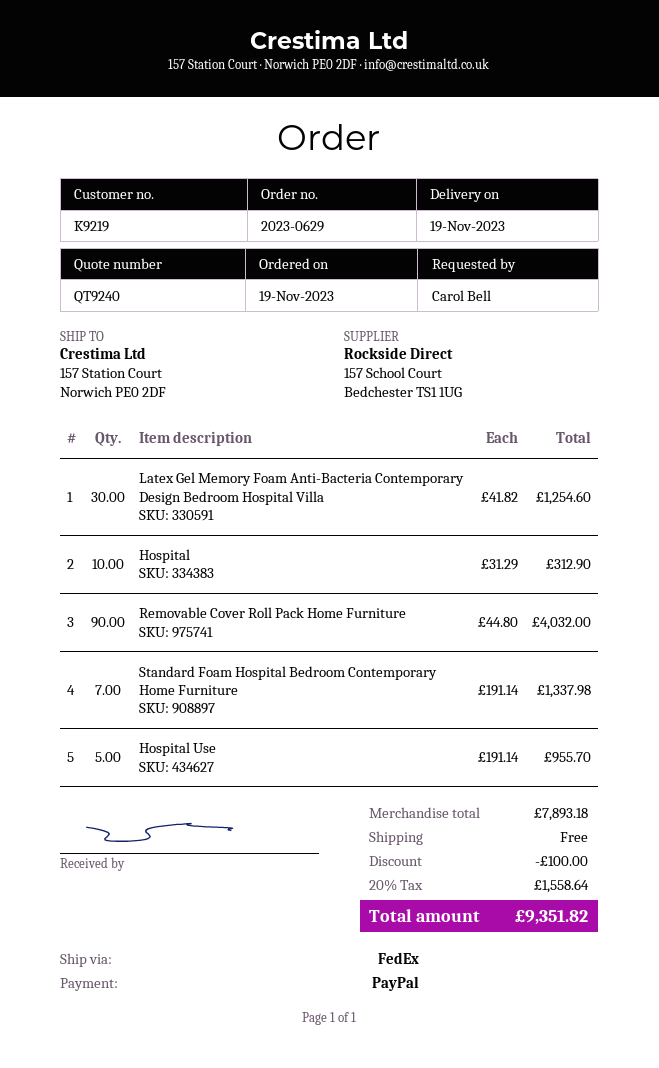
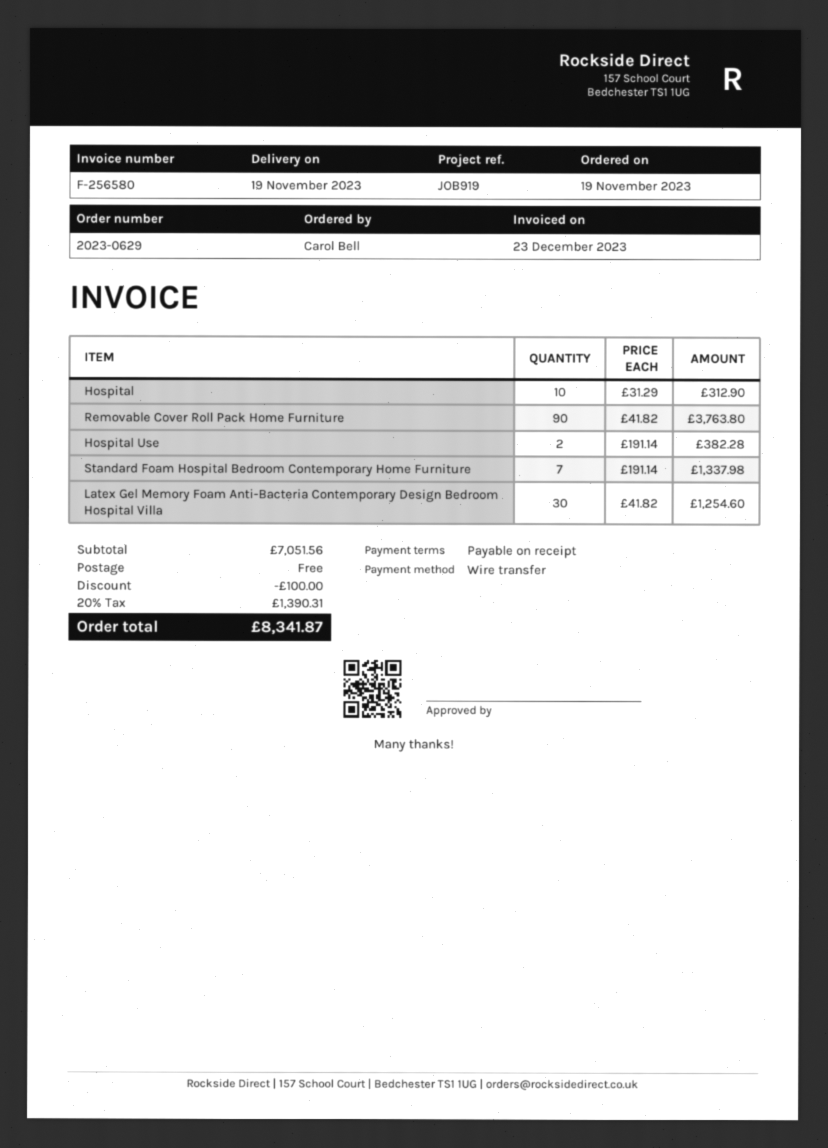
payment method: PayPal -> bank transfer
Removable Cover Roll Pack Home Furniture: 90 x 44.80 = 4032.00 -> 90 x 41.82 = 3763.80
Hospital Use: 5 x 191.14 = 955.70 -> 2 x 191.14 = 382.28
subtotal: 7893.18 -> 7051.56
tax: 20% = 1558.64 -> 20% = 1390.31
total: 9351.82 -> 8341.87

